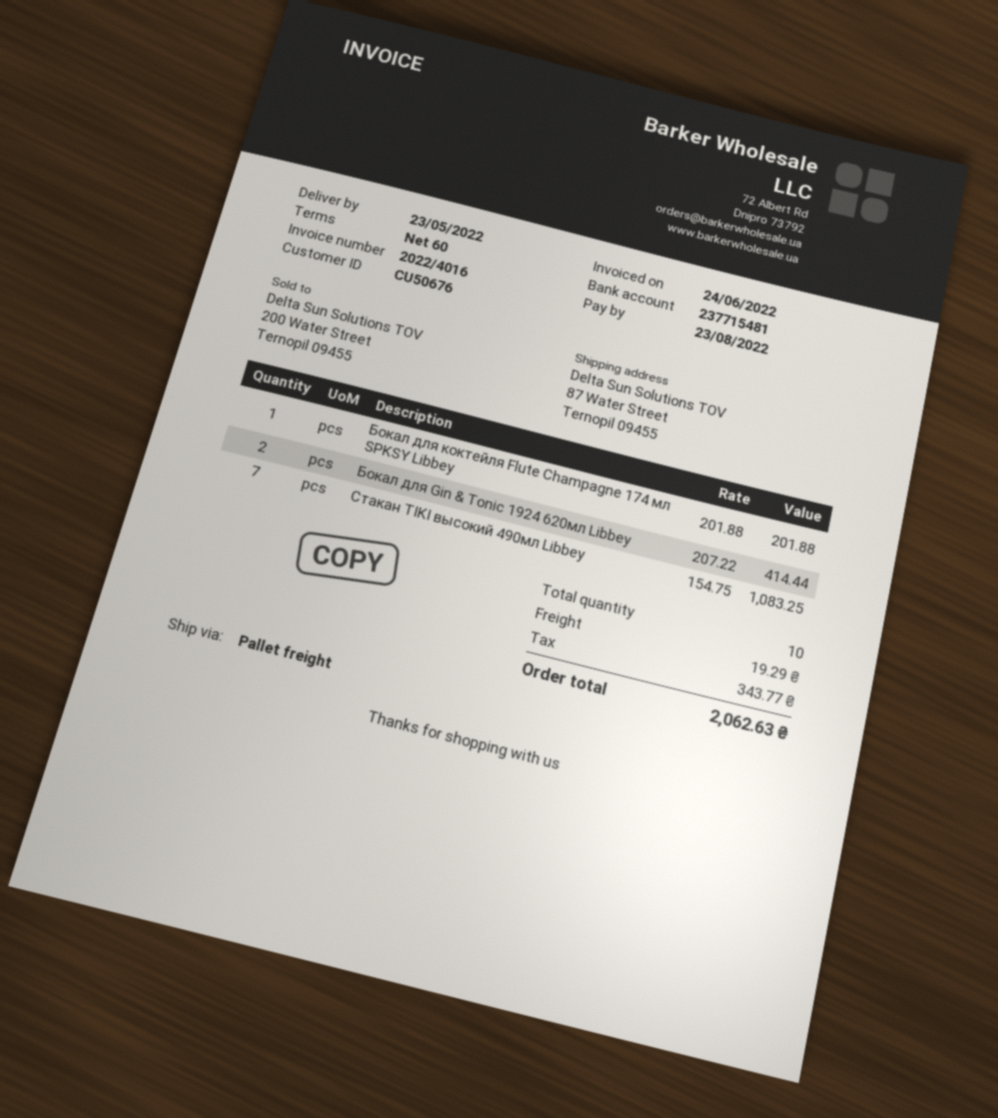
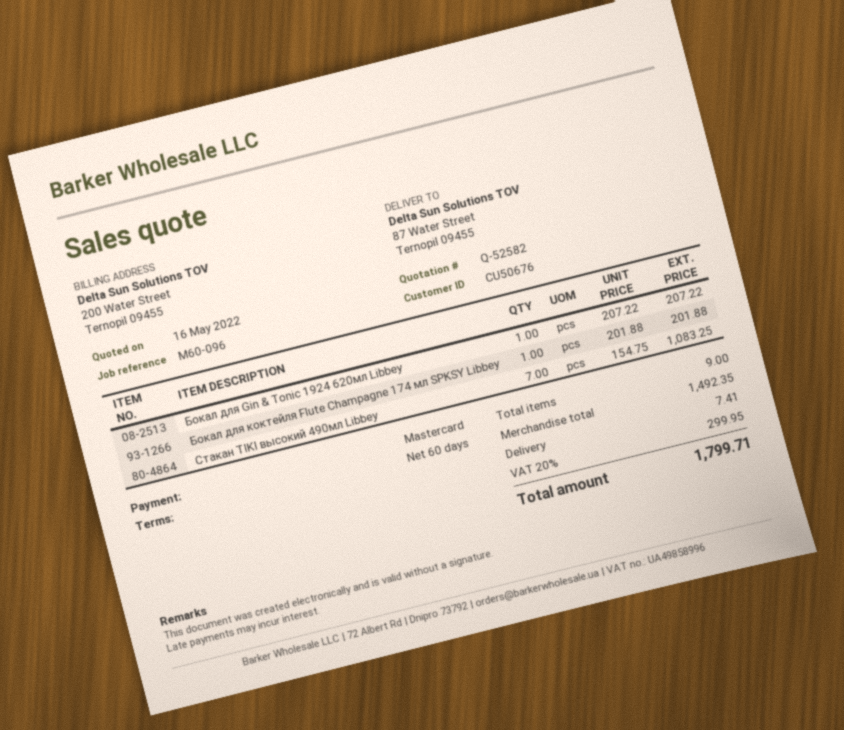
Бокал для Gin & Tonic 1924 620мл Libbey: 2 x 207.22 = 414.44 -> 1 x 207.22 = 207.22
total quantity: 10 -> 9
shipping: 19.29 -> 7.41
tax: 343.77 -> 299.95
total: 2062.63 -> 1799.71

